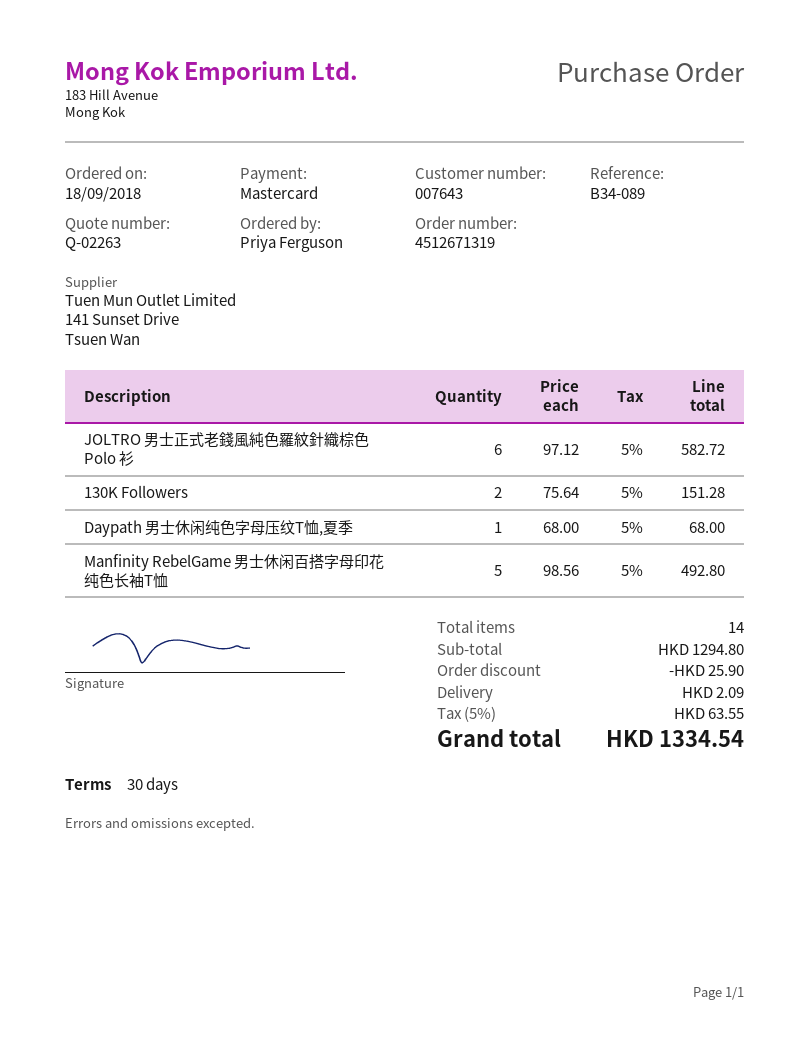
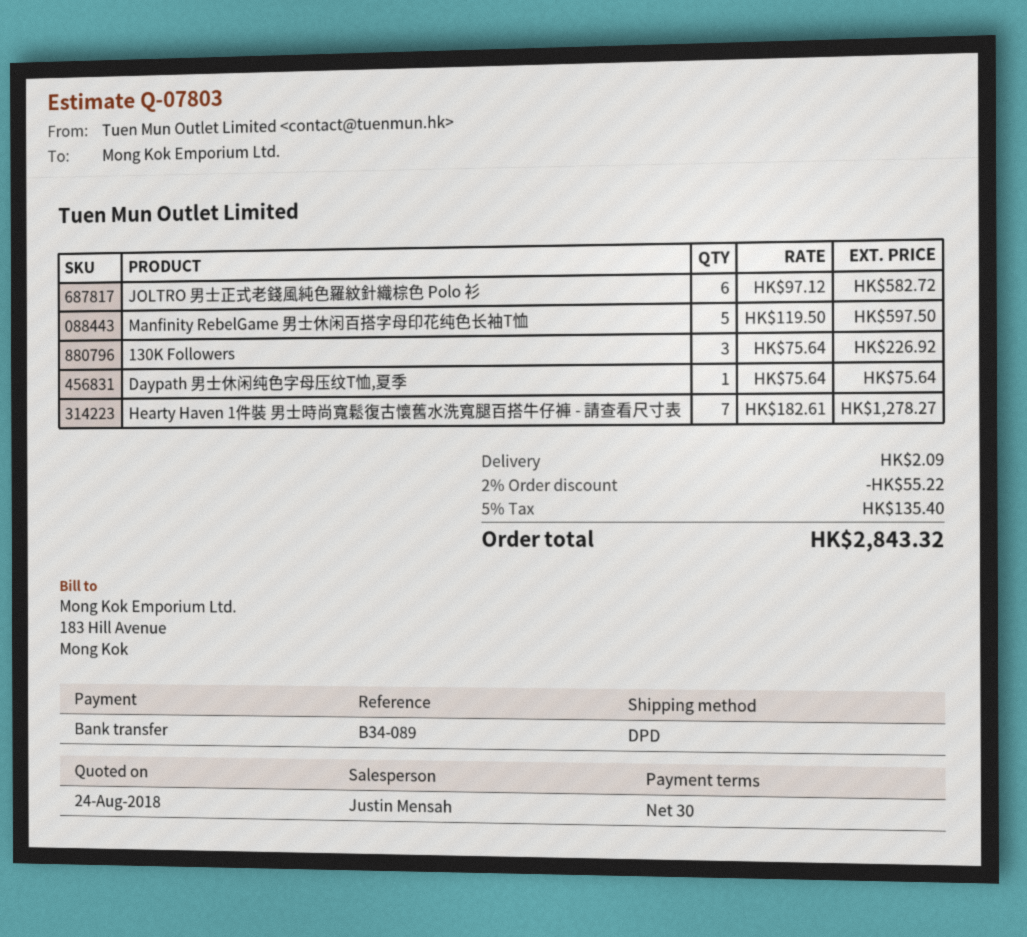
quote number: Q-02263 -> Q-07803
payment method: Mastercard -> bank transfer
130K Followers: 2 x 75.64 = 151.28 -> 3 x 75.64 = 226.92
Daypath 男士休闲纯色字母压纹T恤,夏季: 1 x 68.00 = 68.00 -> 1 x 75.64 = 75.64
Manfinity RebelGame 男士休闲百搭字母印花纯色长袖T恤: 5 x 98.56 = 492.80 -> 5 x 119.50 = 597.50
Hearty Haven 1件裝 男士時尚寬鬆復古懷舊水洗寬腿百搭牛仔褲 - 請查看尺寸表: none -> 7 x 182.61 = 1278.27
discount: 25.90 -> 55.22
tax: 5% = 63.55 -> 5% = 135.40
total: 1334.54 -> 2843.32

